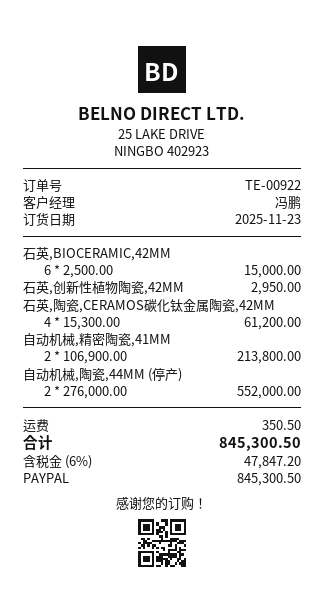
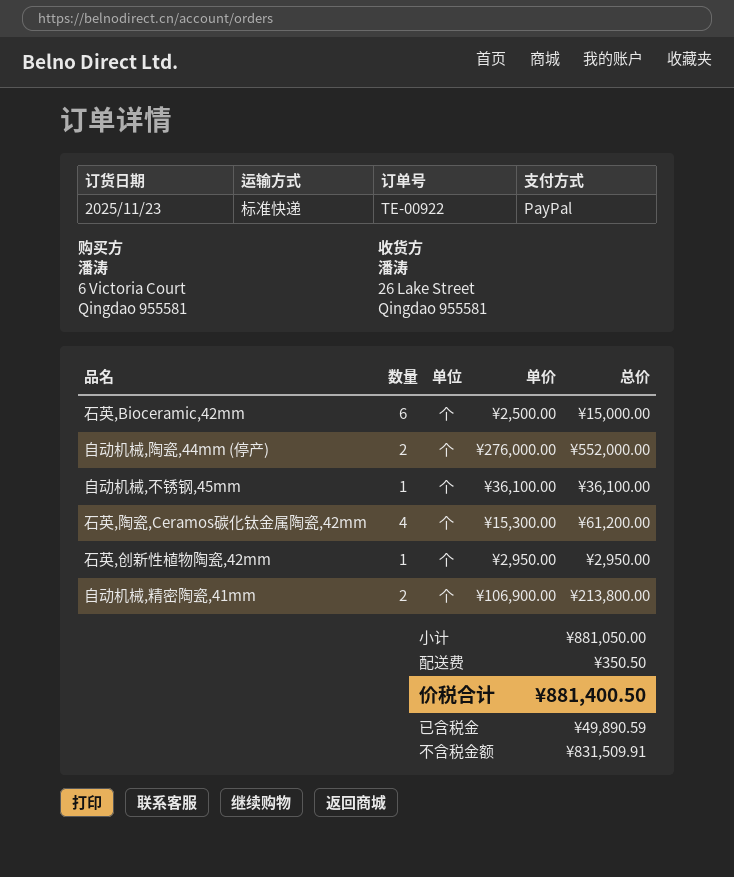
自动机械,不锈钢,45mm: none -> 1 x 36100.00 = 36100.00
tax: 47847.20 -> 49890.59
total: 845300.50 -> 881400.50

